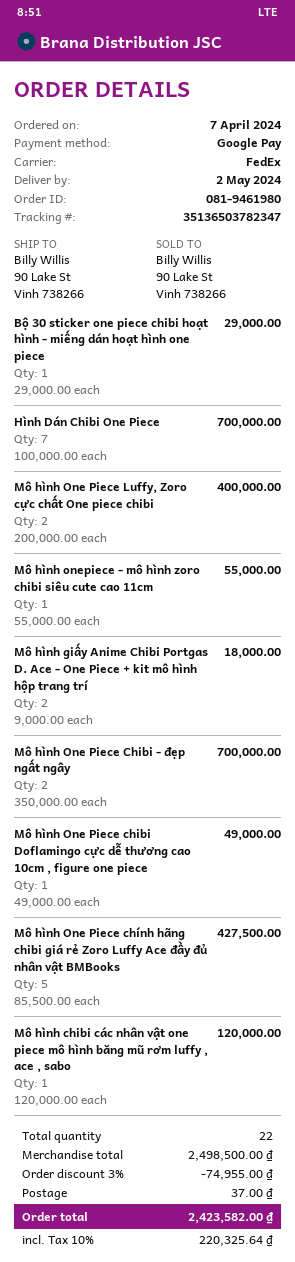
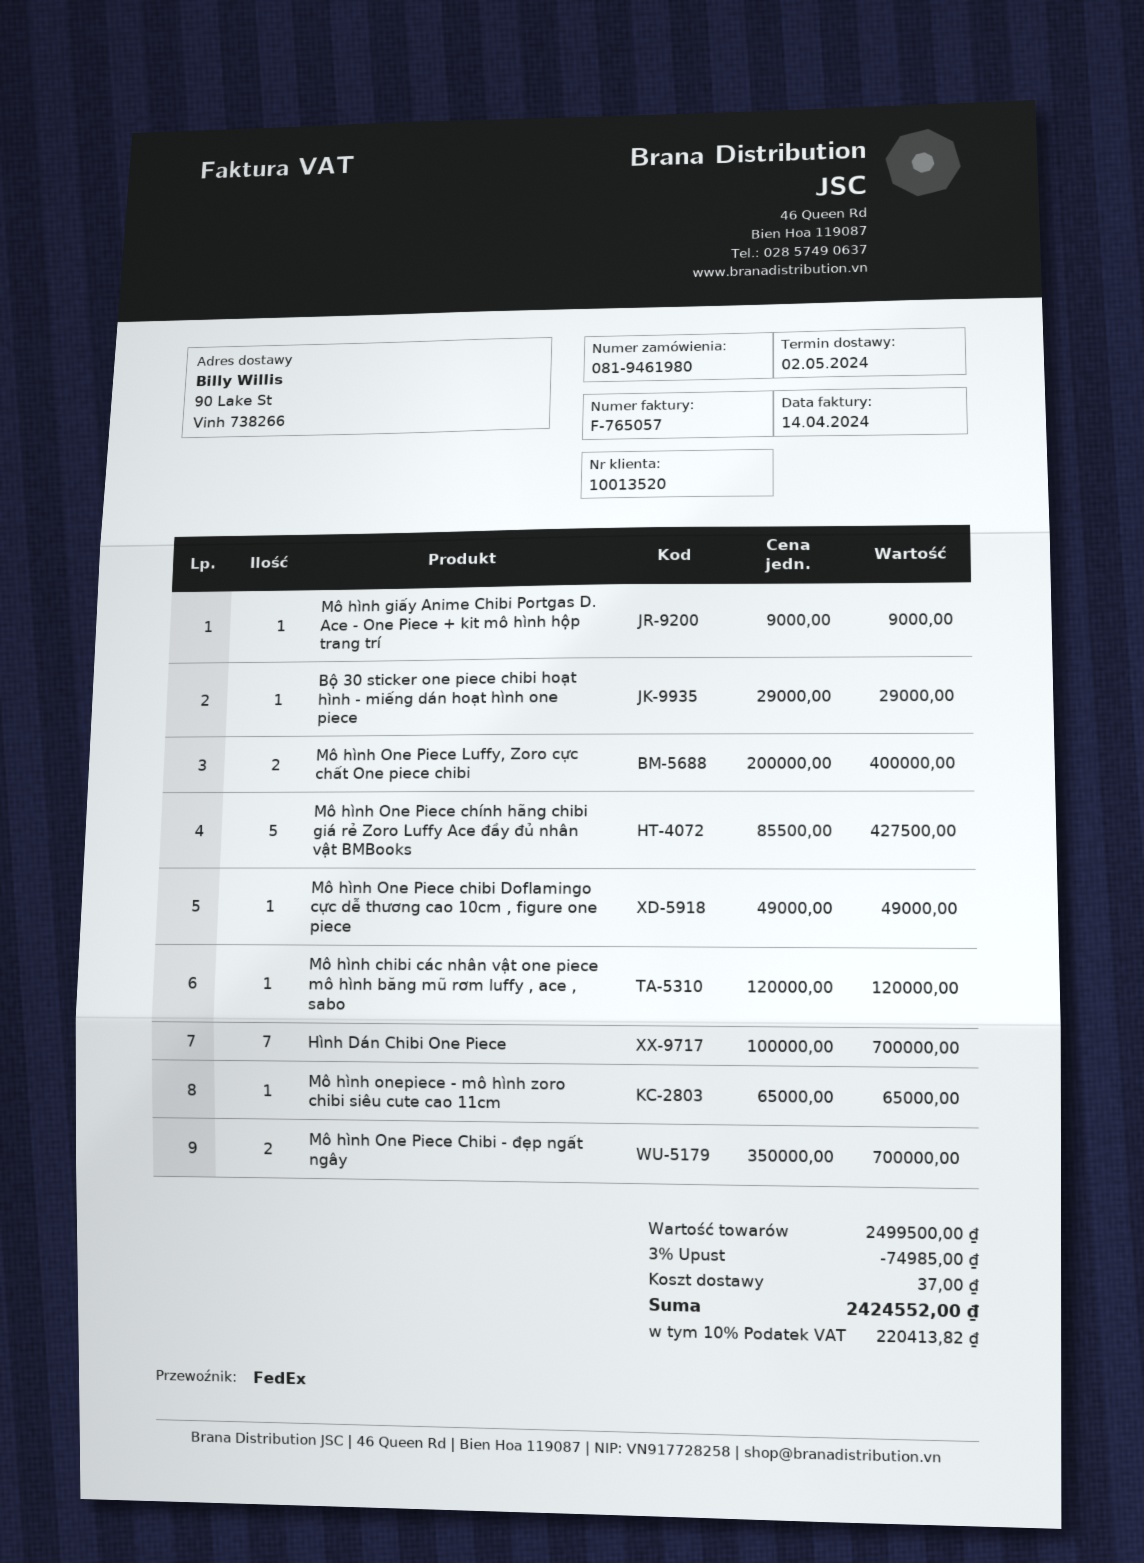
Mô hình onepiece - mô hình zoro chibi siêu cute cao 11cm: 1 x 55000.00 = 55000.00 -> 1 x 65000.00 = 65000.00
Mô hình giấy Anime Chibi Portgas D. Ace - One Piece + kit mô hình hộp trang trí: 2 x 9000.00 = 18000.00 -> 1 x 9000.00 = 9000.00
subtotal: 2498500.00 -> 2499500.00
discount: 3% = 74955.00 -> 3% = 74985.00
tax: 10% = 220325.64 -> 10% = 220413.82
total: 2423582.00 -> 2424552.00

